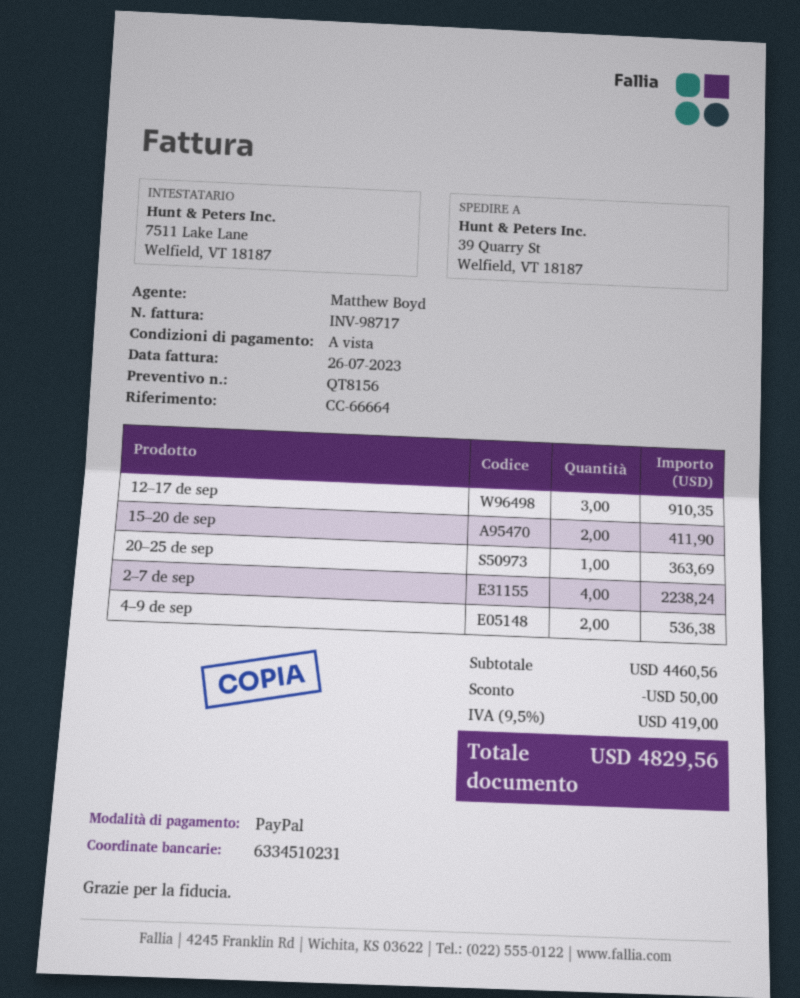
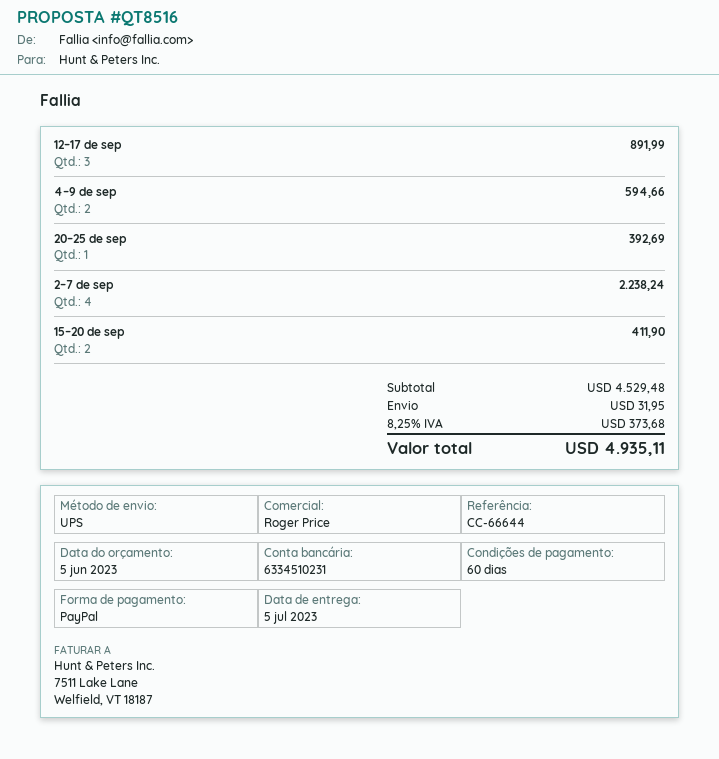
quote number: QT8156 -> QT8516
payment terms: on receipt -> 60 days
reference: CC-66664 -> CC-66644
sales rep: Matthew Boyd -> Roger Price
12–17 de sep: 3 for 910.35 -> 3 for 891.99
20–25 de sep: 1 for 363.69 -> 1 for 392.69
4–9 de sep: 2 for 536.38 -> 2 for 594.66
subtotal: 4460.56 -> 4529.48
discount: 50.00 -> none
shipping: none -> 31.95
tax: 9.5% = 419.00 -> 8.25% = 373.68
total: 4829.56 -> 4935.11

